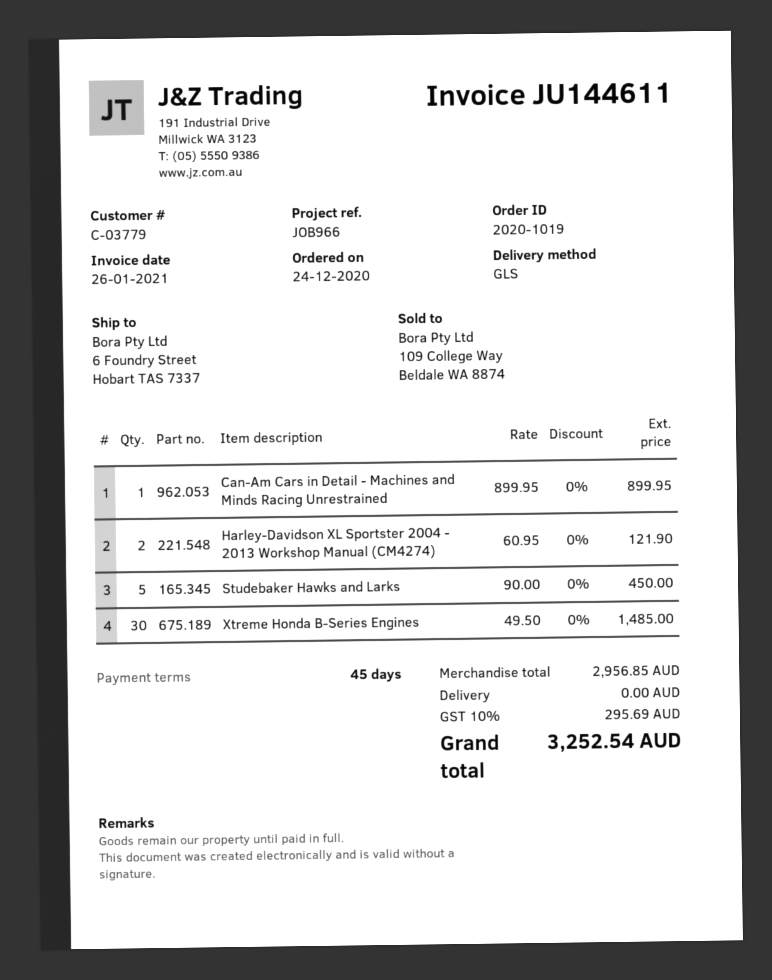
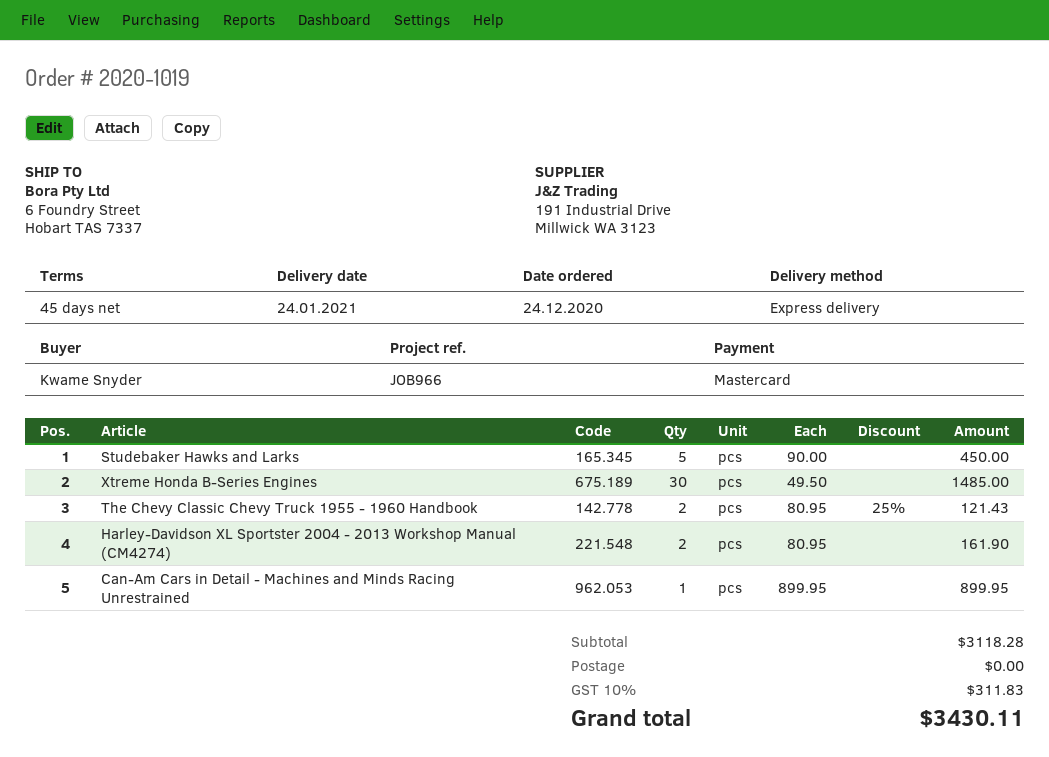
shipping method: GLS -> express
Harley-Davidson XL Sportster 2004 - 2013 Workshop Manual (CM4274): 2 x 60.95 = 121.90 -> 2 x 80.95 = 161.90
The Chevy Classic Chevy Truck 1955 - 1960 Handbook: none -> 2 x 80.95 - 25% = 121.43
subtotal: 2956.85 -> 3118.28
tax: 10% = 295.69 -> 10% = 311.83
total: 3252.54 -> 3430.11

